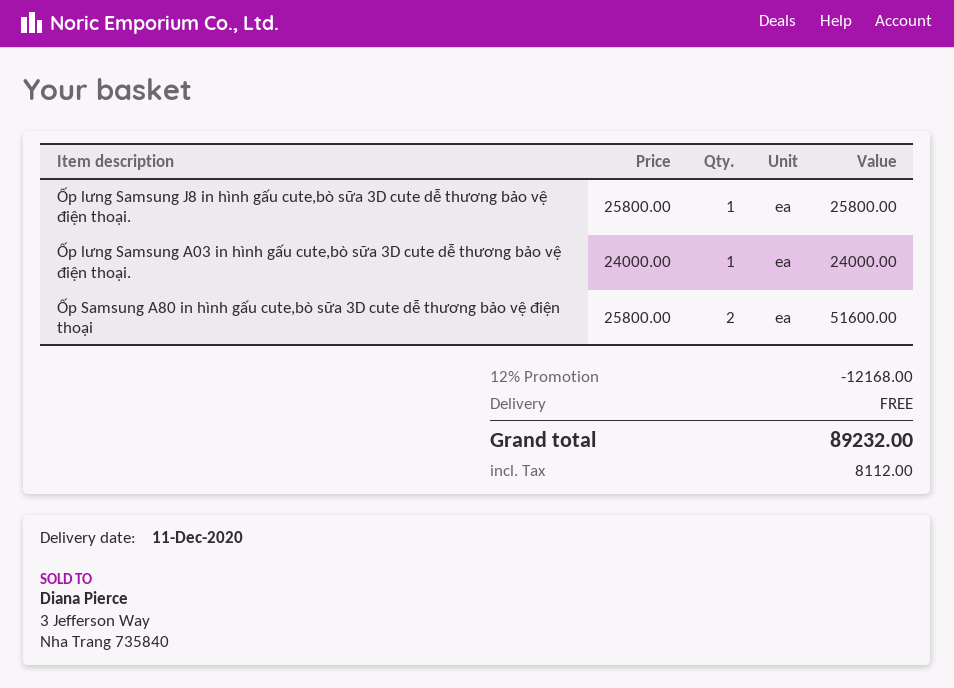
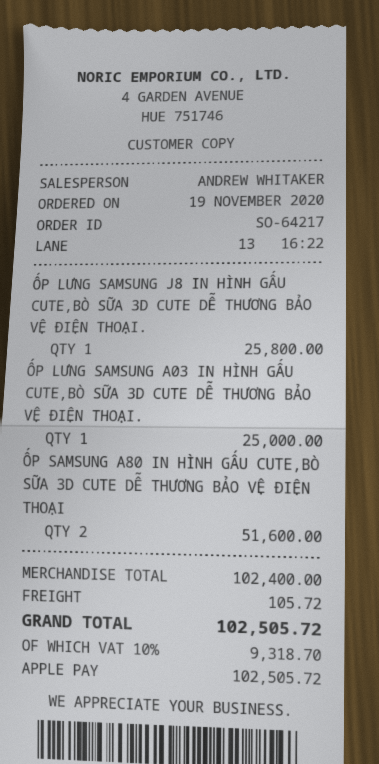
Ốp lưng Samsung A03 in hình gấu cute,bò sữa 3D cute dễ thương bảo vệ điện thoại.: 1 for 24000.00 -> 1 for 25000.00
discount: 12% = 12168.00 -> none
shipping: 0.00 -> 105.72
tax: 8112.00 -> 9318.70
total: 89232.00 -> 102505.72

